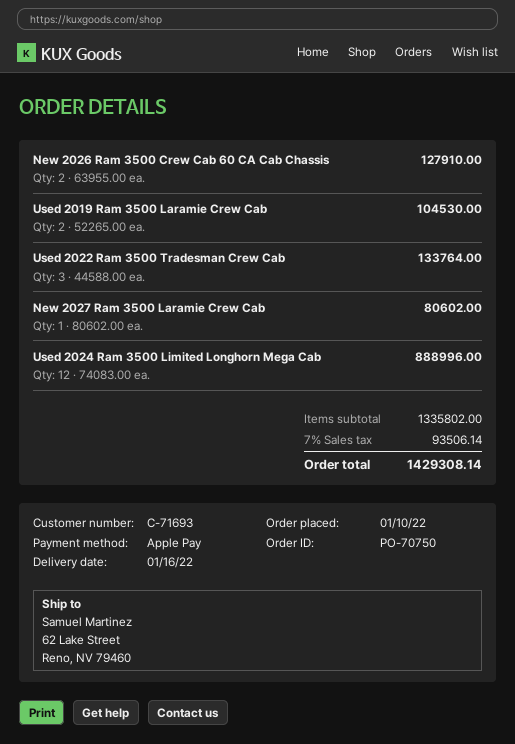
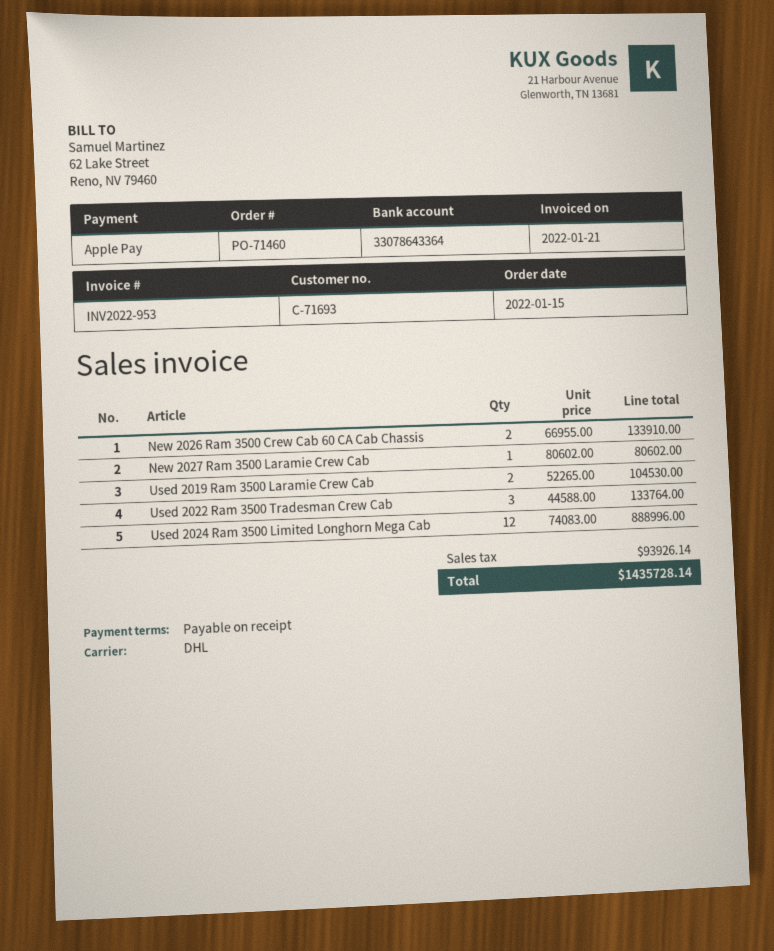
order number: PO-70750 -> PO-71460
order date: 2022-01-10 -> 2022-01-15
New 2026 Ram 3500 Crew Cab 60 CA Cab Chassis: 2 x 63955.00 = 127910.00 -> 2 x 66955.00 = 133910.00
tax: 93506.14 -> 93926.14
total: 1429308.14 -> 1435728.14

